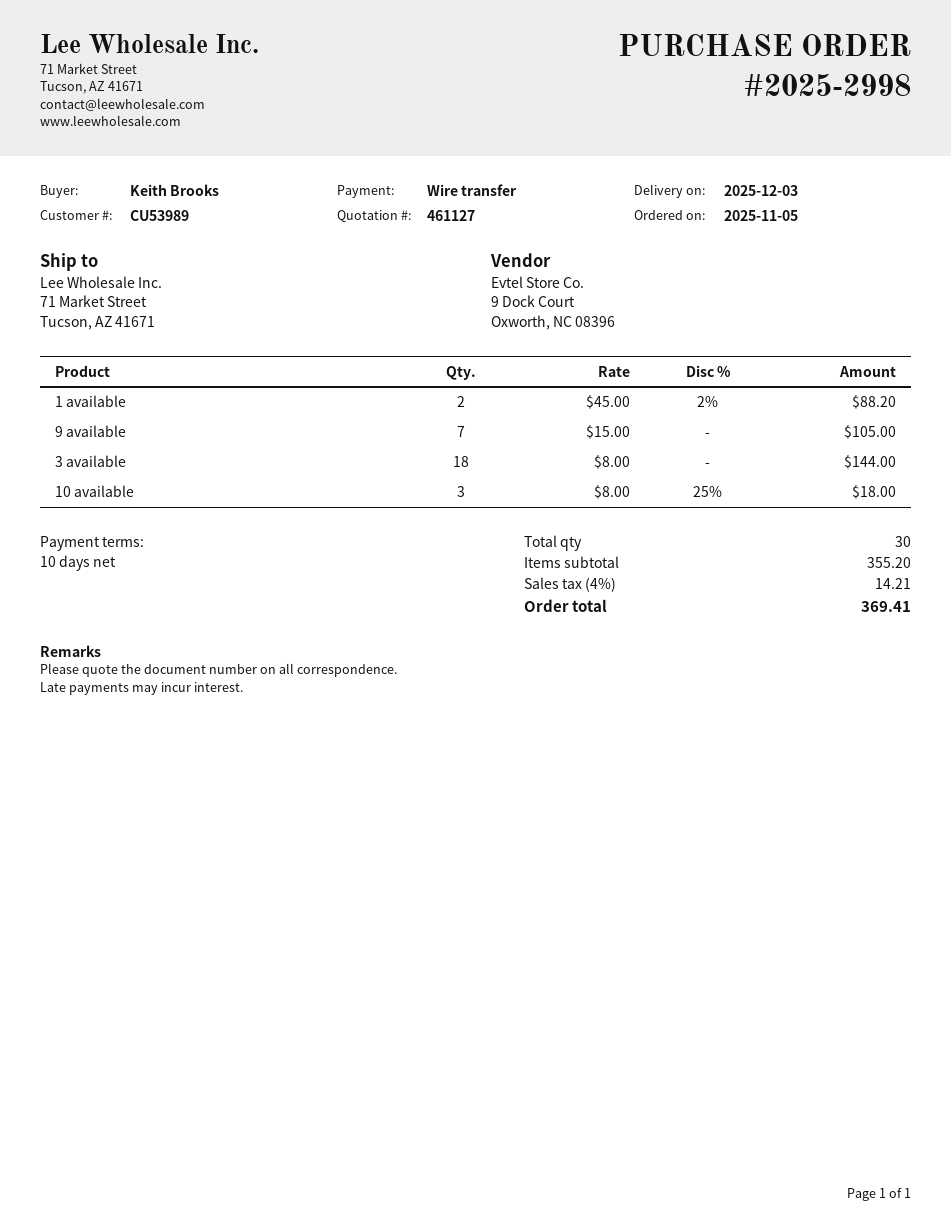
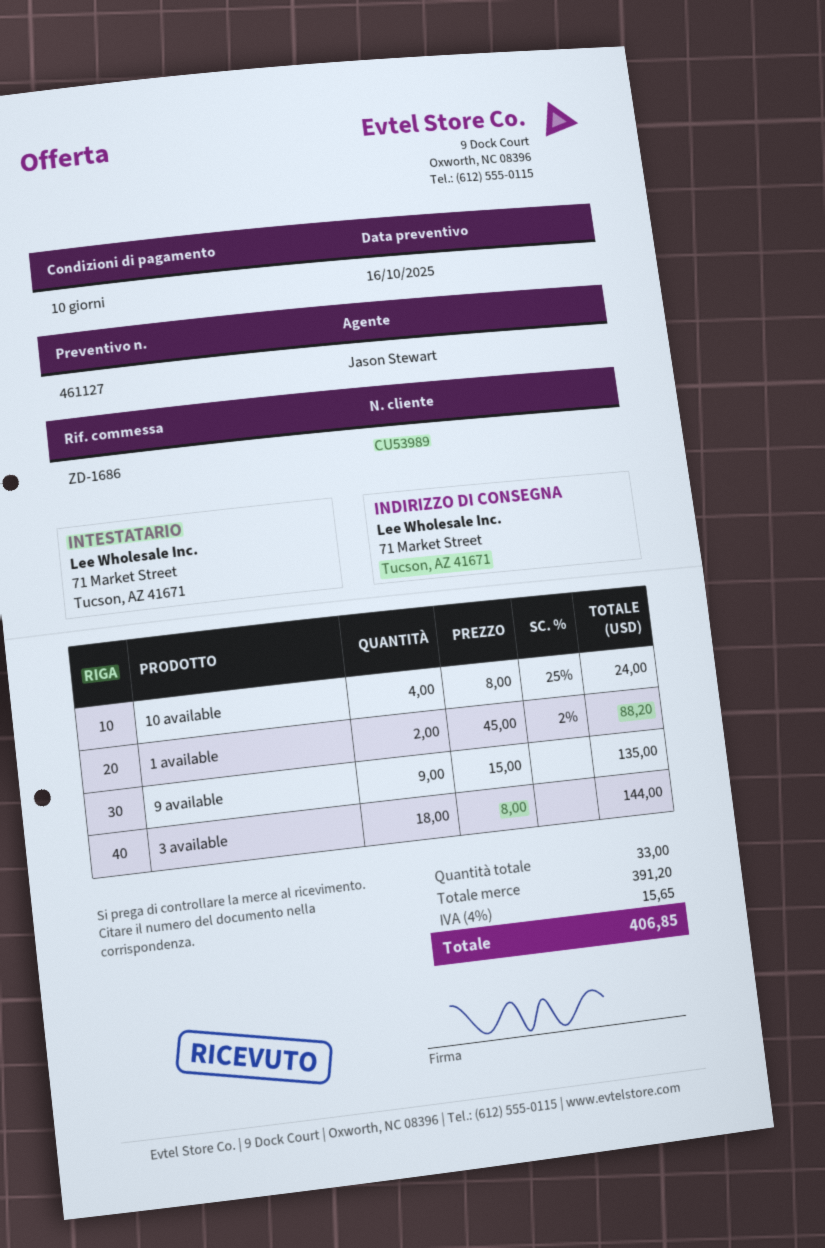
9 available: 7 x 15.00 = 105.00 -> 9 x 15.00 = 135.00
10 available: 3 x 8.00 - 25% = 18.00 -> 4 x 8.00 - 25% = 24.00
total quantity: 30 -> 33
subtotal: 355.20 -> 391.20
tax: 4% = 14.21 -> 4% = 15.65
total: 369.41 -> 406.85

